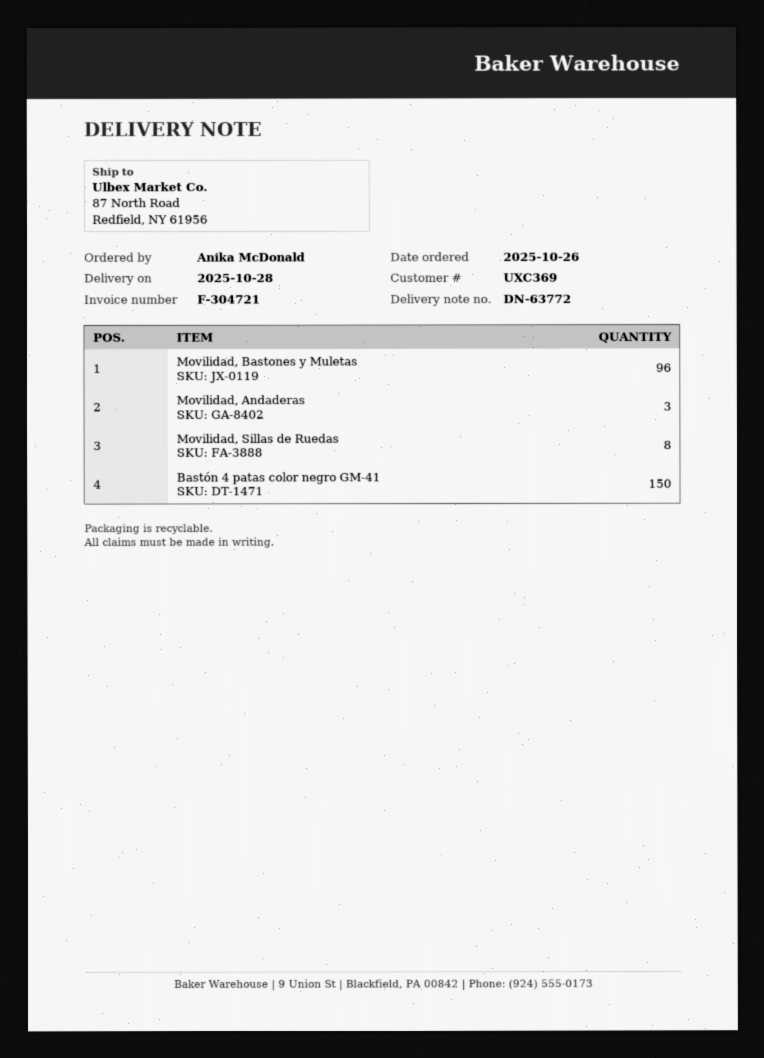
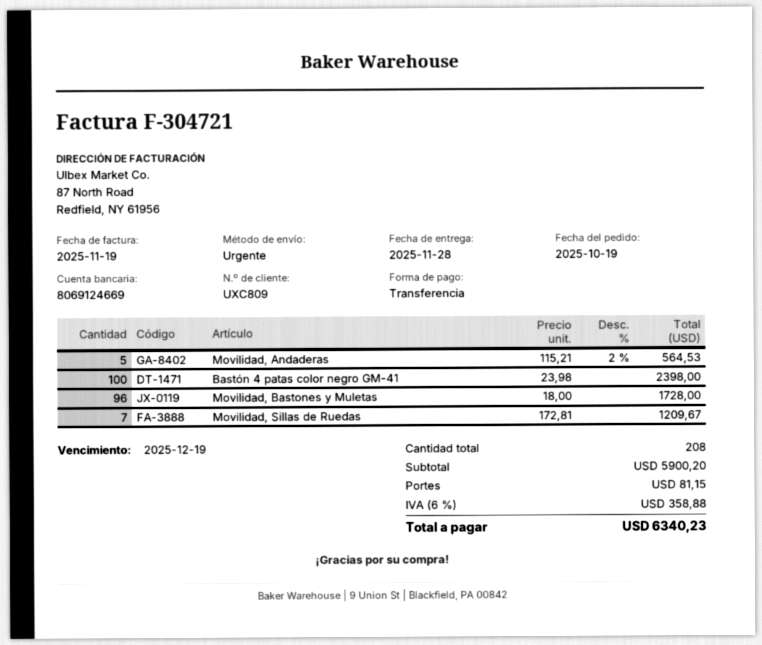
order date: 2025-10-26 -> 2025-10-19
delivery date: 2025-10-28 -> 2025-11-28
customer number: UXC369 -> UXC809
Movilidad, Andaderas: 3 -> 5
Movilidad, Sillas de Ruedas: 8 -> 7
Bastón 4 patas color negro GM-41: 150 -> 100

